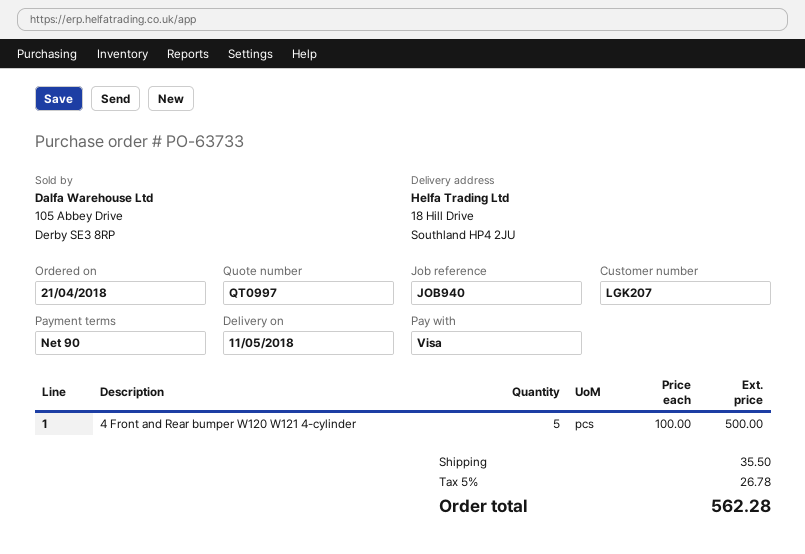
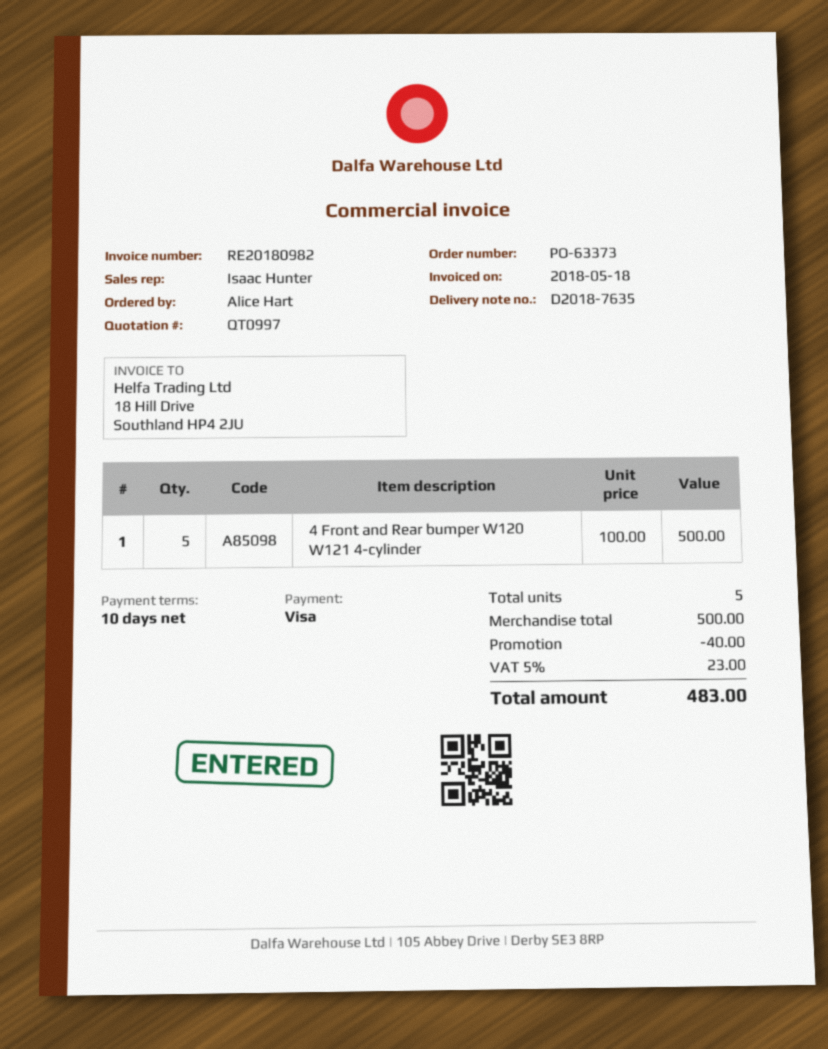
order number: PO-63733 -> PO-63373
payment terms: 90 days -> 10 days
discount: none -> 40.00
shipping: 35.50 -> none
tax: 5% = 26.78 -> 5% = 23.00
total: 562.28 -> 483.00

